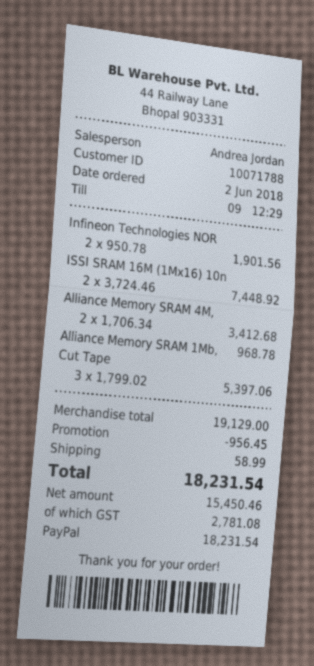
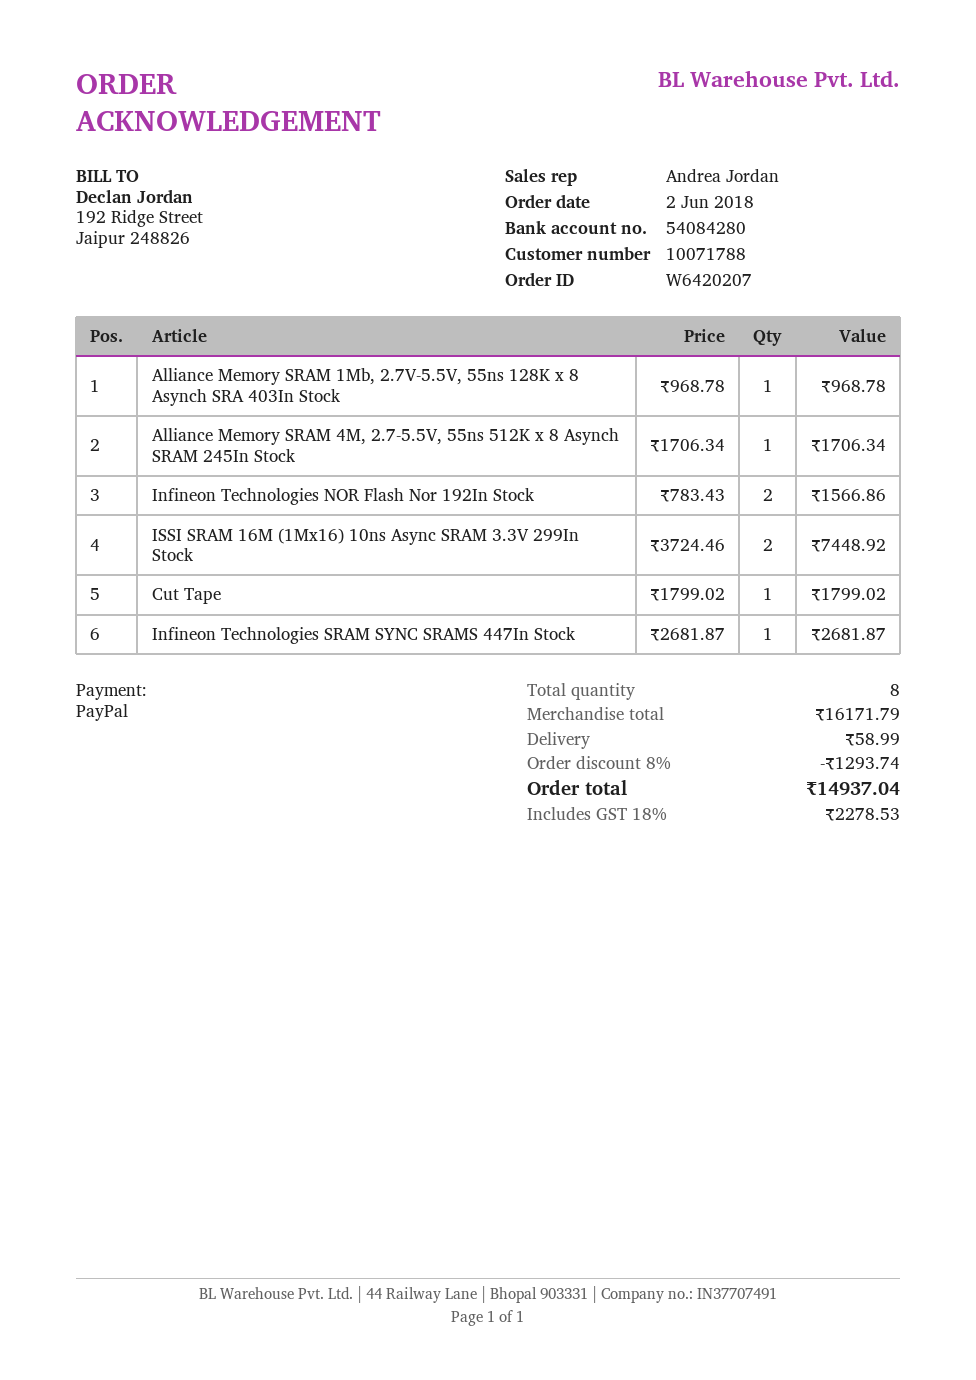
Infineon Technologies NOR: 2 x 950.78 = 1901.56 -> 2 x 783.43 = 1566.86
Alliance Memory SRAM 4M,: 2 x 1706.34 = 3412.68 -> 1 x 1706.34 = 1706.34
Cut Tape: 3 x 1799.02 = 5397.06 -> 1 x 1799.02 = 1799.02
Infineon Technologies SRAM SYNC SRAMS 447In Stock: none -> 1 x 2681.87 = 2681.87
subtotal: 19129.00 -> 16171.79
discount: 956.45 -> 1293.74
tax: 2781.08 -> 2278.53
total: 18231.54 -> 14937.04

